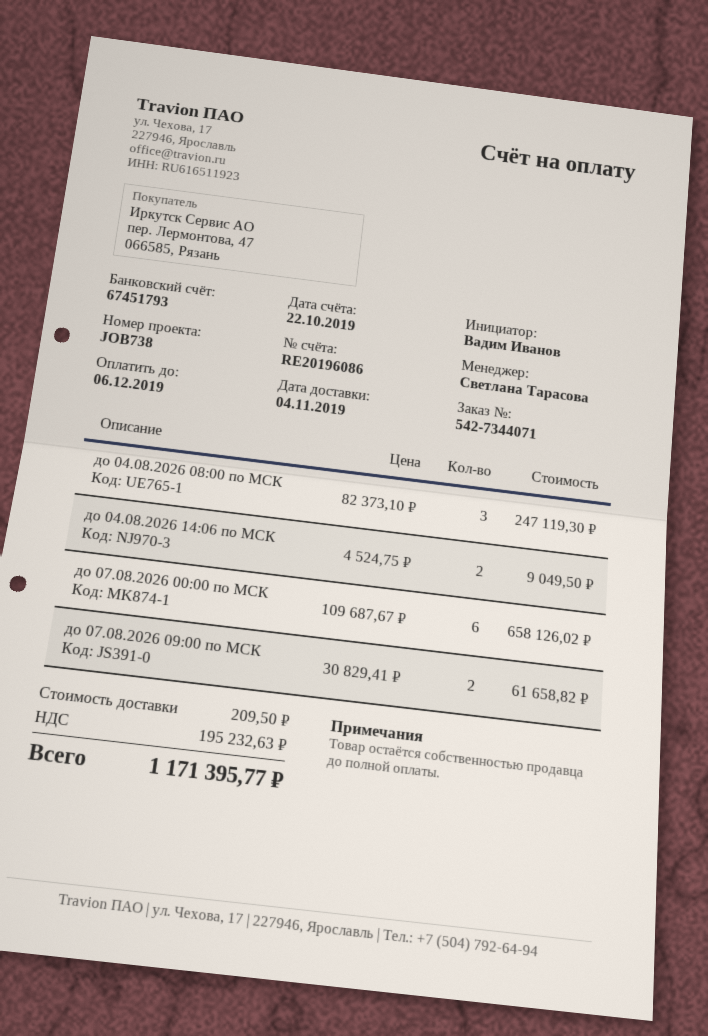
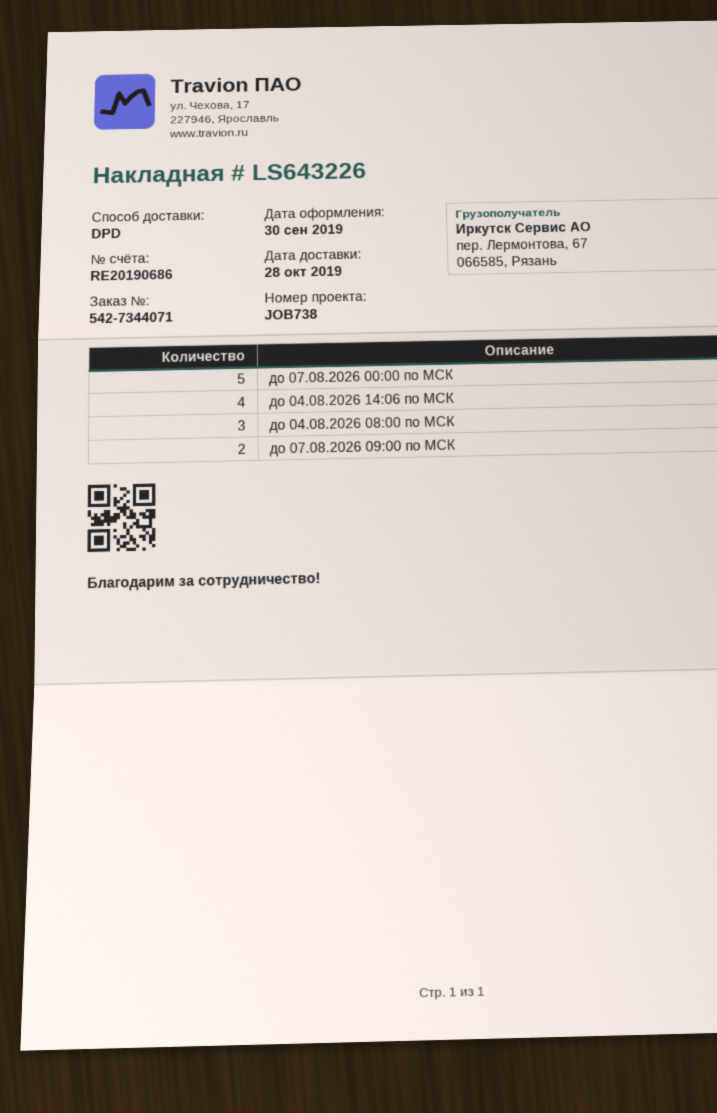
delivery date: 2019-11-04 -> 2019-10-28
invoice number: RE20196086 -> RE20190686
до 04.08.2026 14:06 по МСК: 2 -> 4
до 07.08.2026 00:00 по МСК: 6 -> 5

